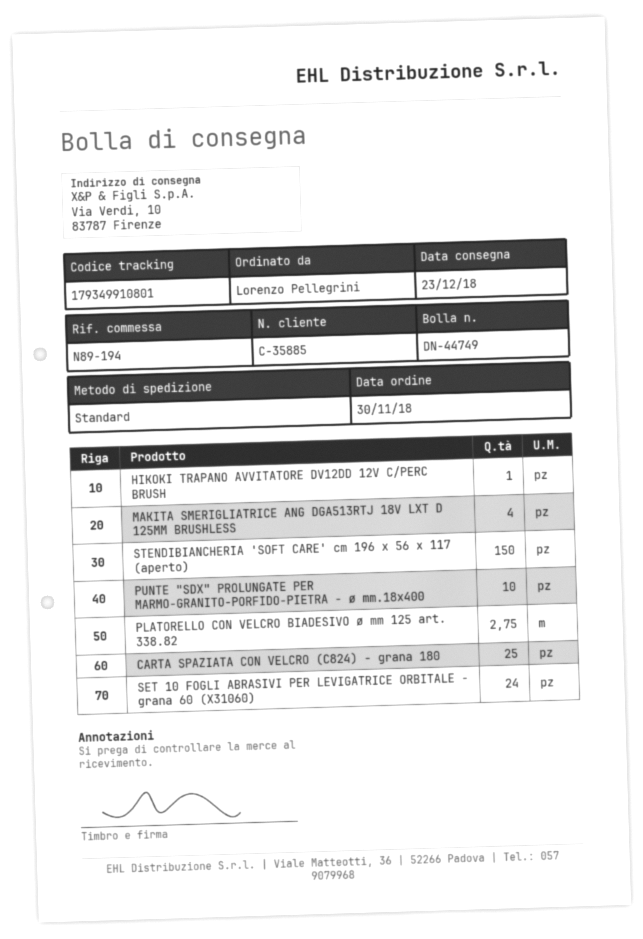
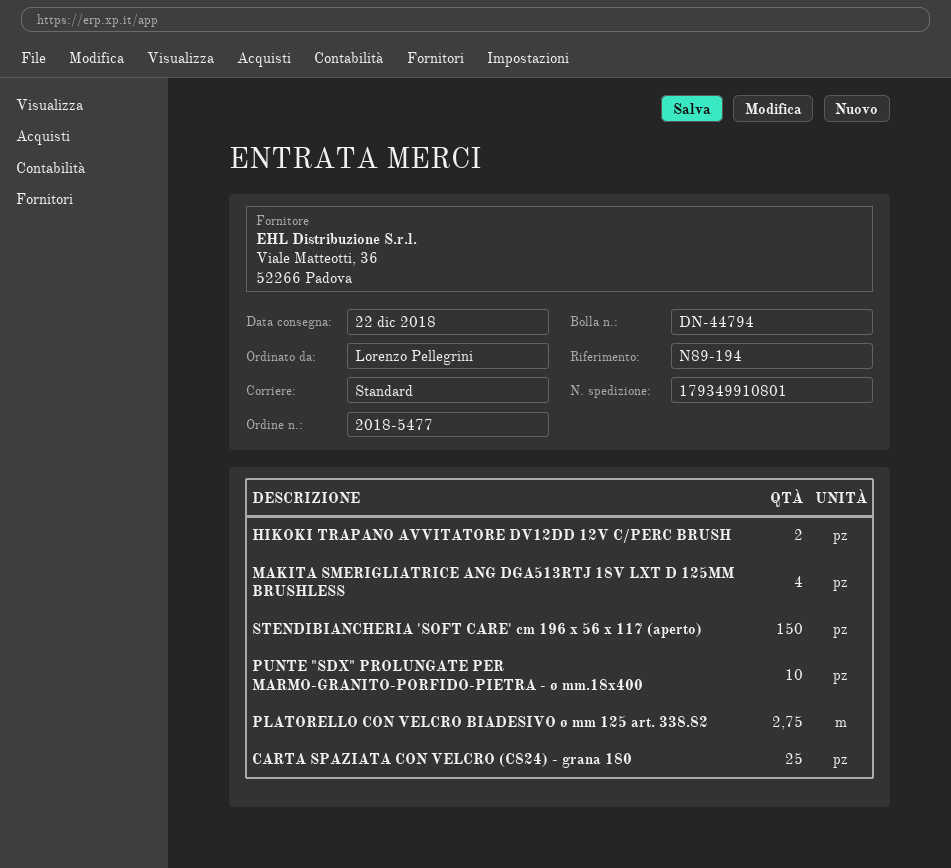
delivery note number: DN-44749 -> DN-44794
delivery date: 2018-12-23 -> 2018-12-22
HIKOKI TRAPANO AVVITATORE DV12DD 12V C/PERC BRUSH: 1 -> 2
SET 10 FOGLI ABRASIVI PER LEVIGATRICE ORBITALE - grana 60 (X31060): 24 -> none

